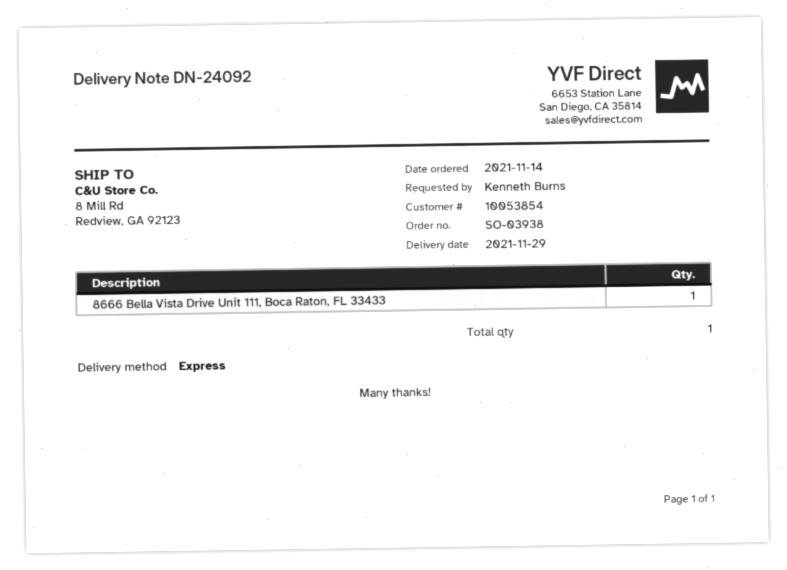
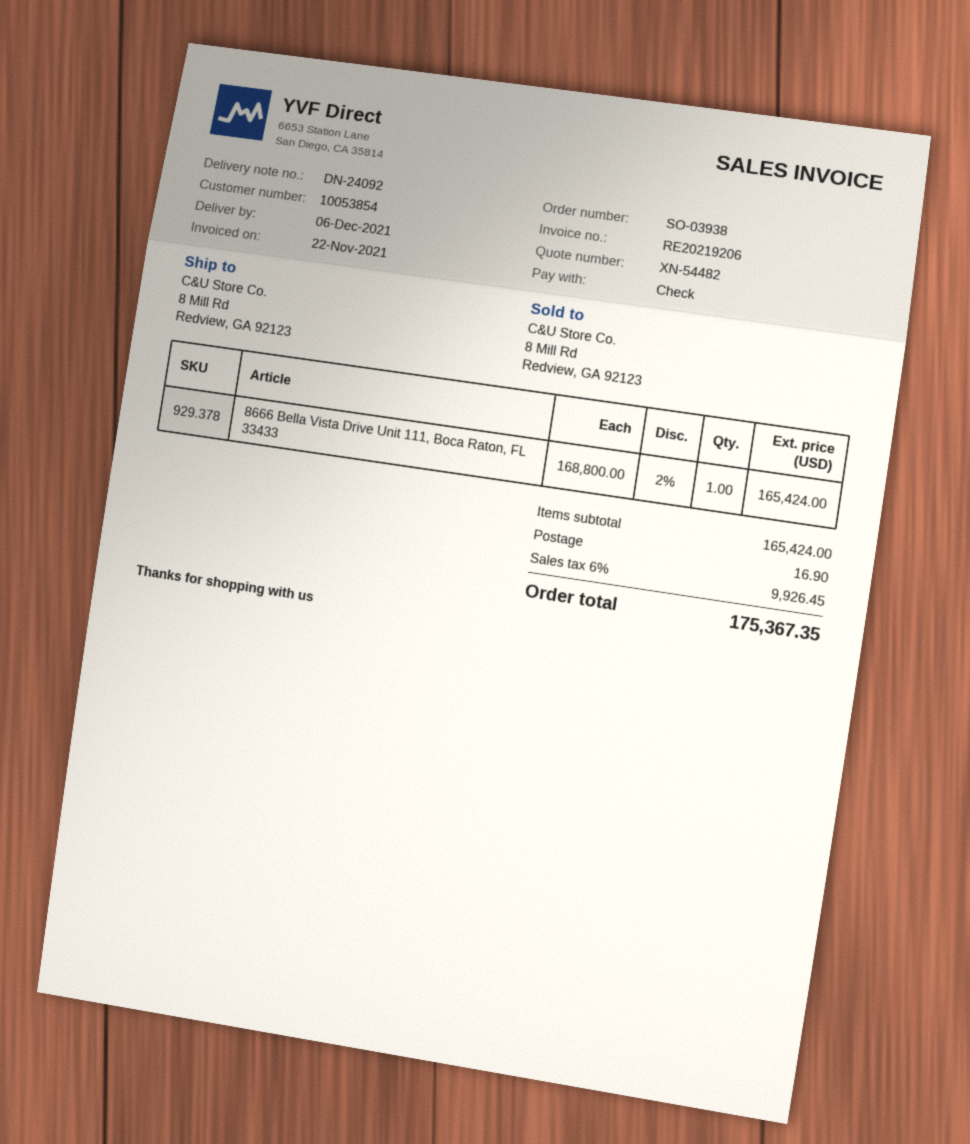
delivery date: 2021-11-29 -> 2021-12-06

